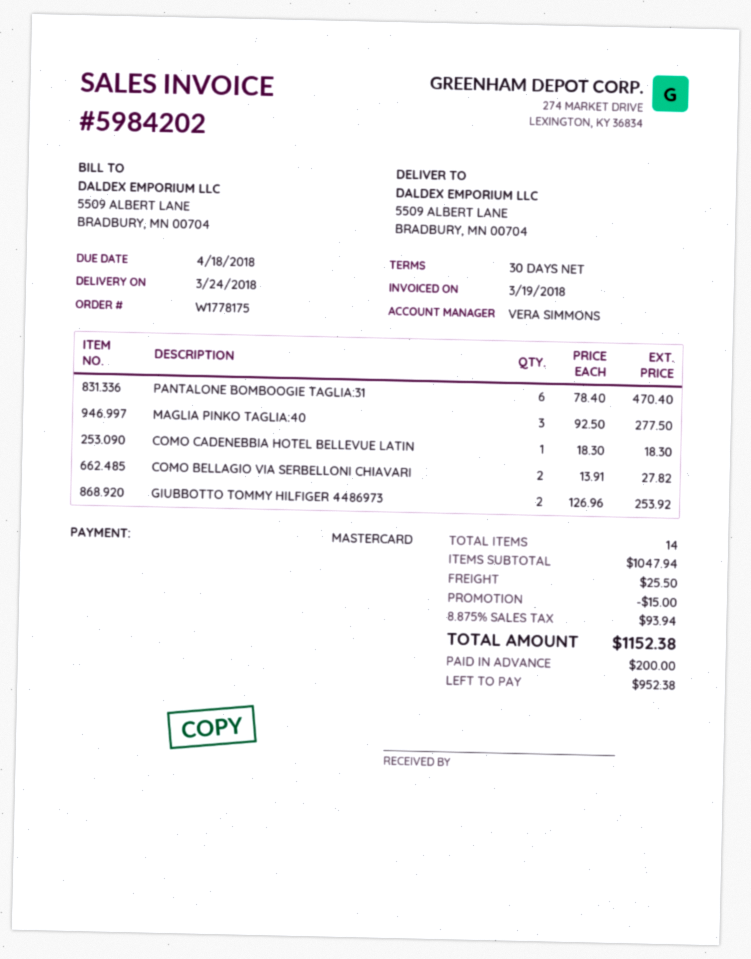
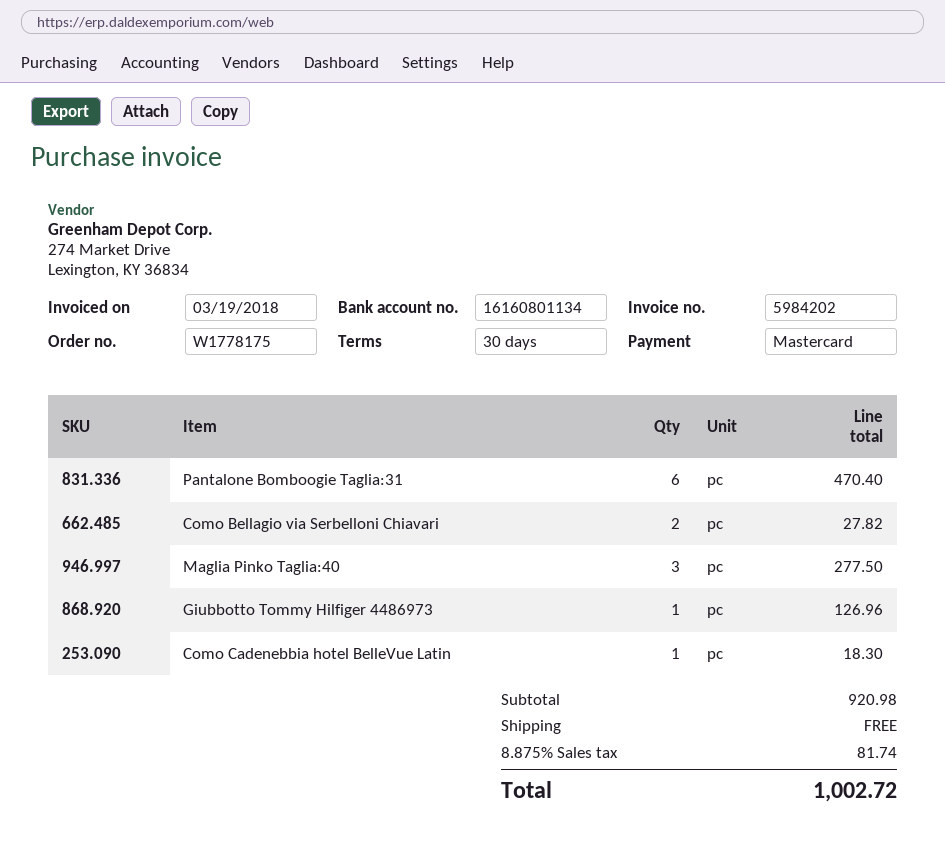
GIUBBOTTO TOMMY HILFIGER 4486973: 2 for 253.92 -> 1 for 126.96
subtotal: 1047.94 -> 920.98
discount: 15.00 -> none
shipping: 25.50 -> 0.00
tax: 8.875% = 93.94 -> 8.875% = 81.74
total: 1152.38 -> 1002.72

